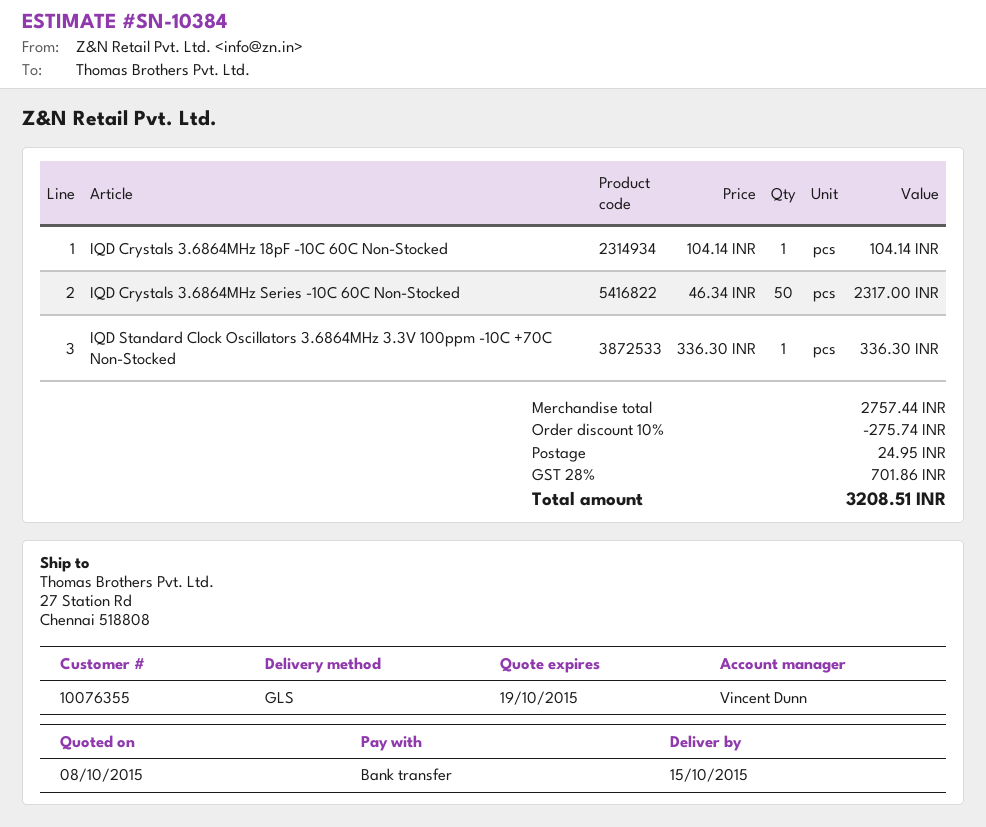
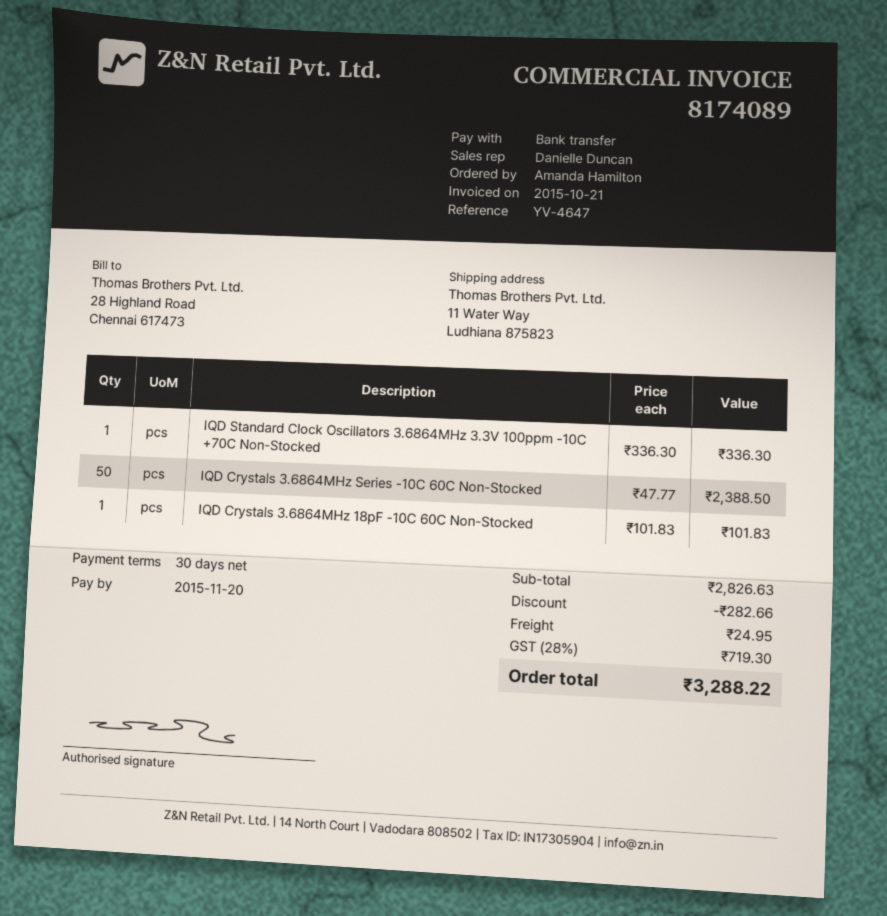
sales rep: Vincent Dunn -> Danielle Duncan
ship to: 27 Station Rd, Chennai 518808 -> 11 Water Way, Ludhiana 875823
IQD Crystals 3.6864MHz 18pF -10C 60C Non-Stocked: 1 x 104.14 = 104.14 -> 1 x 101.83 = 101.83
IQD Crystals 3.6864MHz Series -10C 60C Non-Stocked: 50 x 46.34 = 2317.00 -> 50 x 47.77 = 2388.50
subtotal: 2757.44 -> 2826.63
discount: 275.74 -> 282.66
tax: 28% = 701.86 -> 28% = 719.30
total: 3208.51 -> 3288.22

